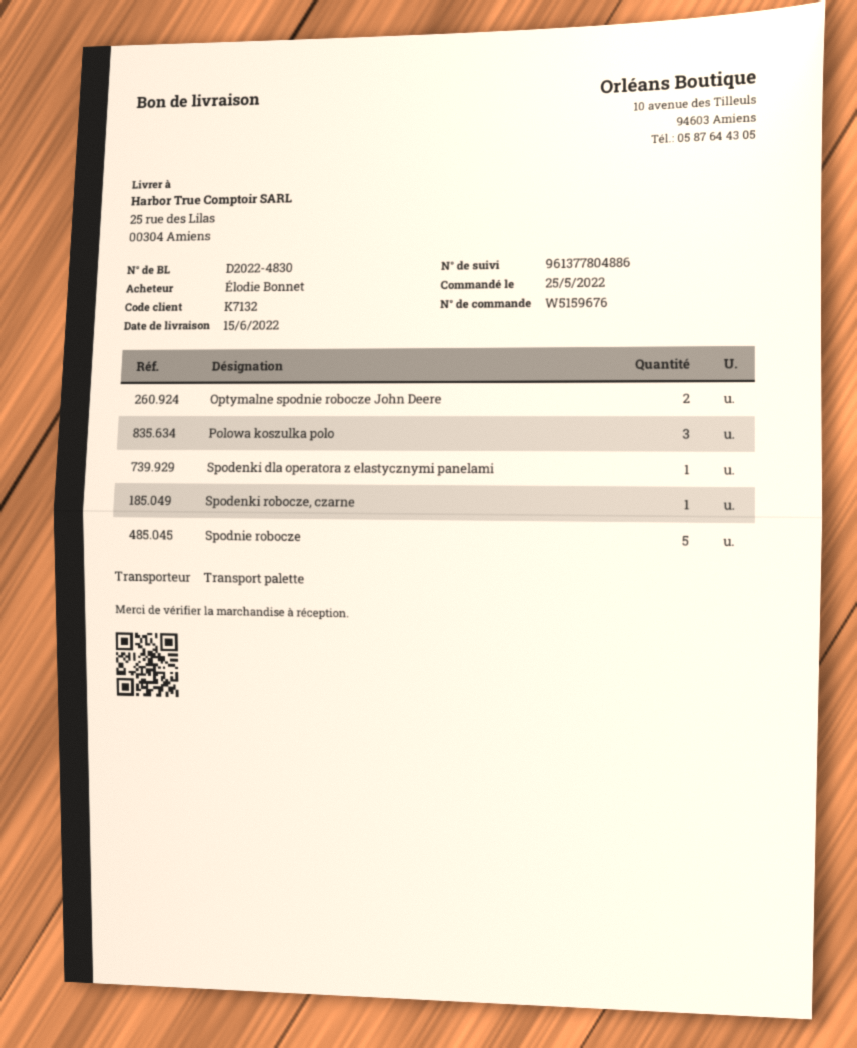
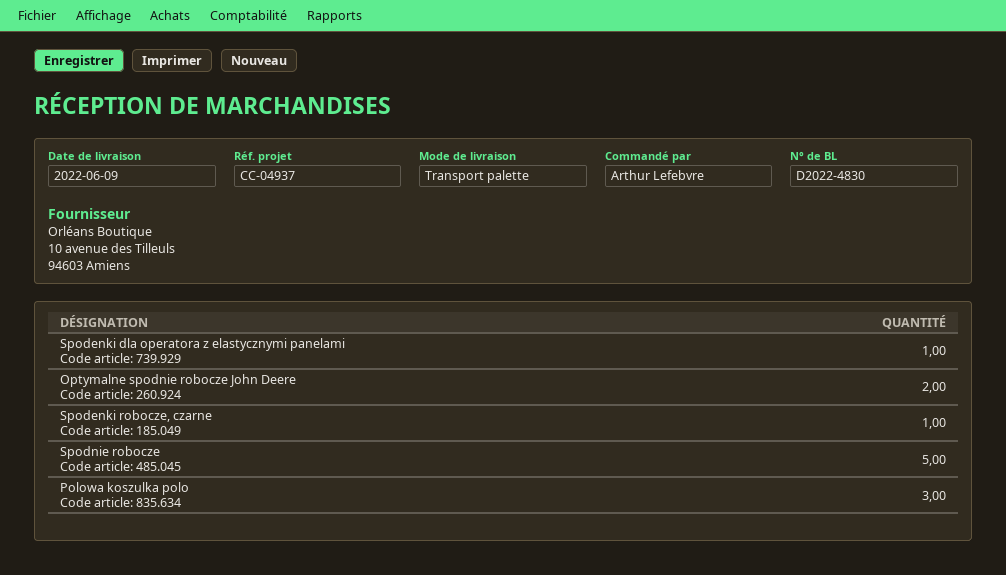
delivery date: 2022-06-15 -> 2022-06-09
ordered by: Élodie Bonnet -> Arthur Lefebvre

